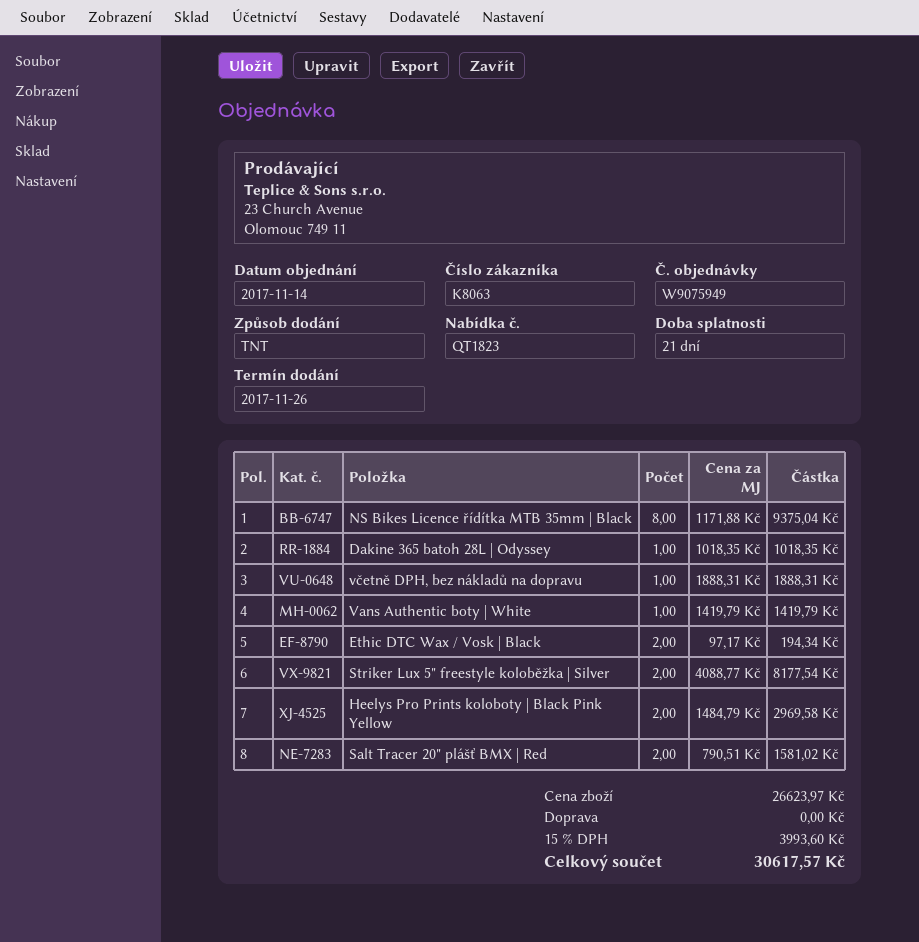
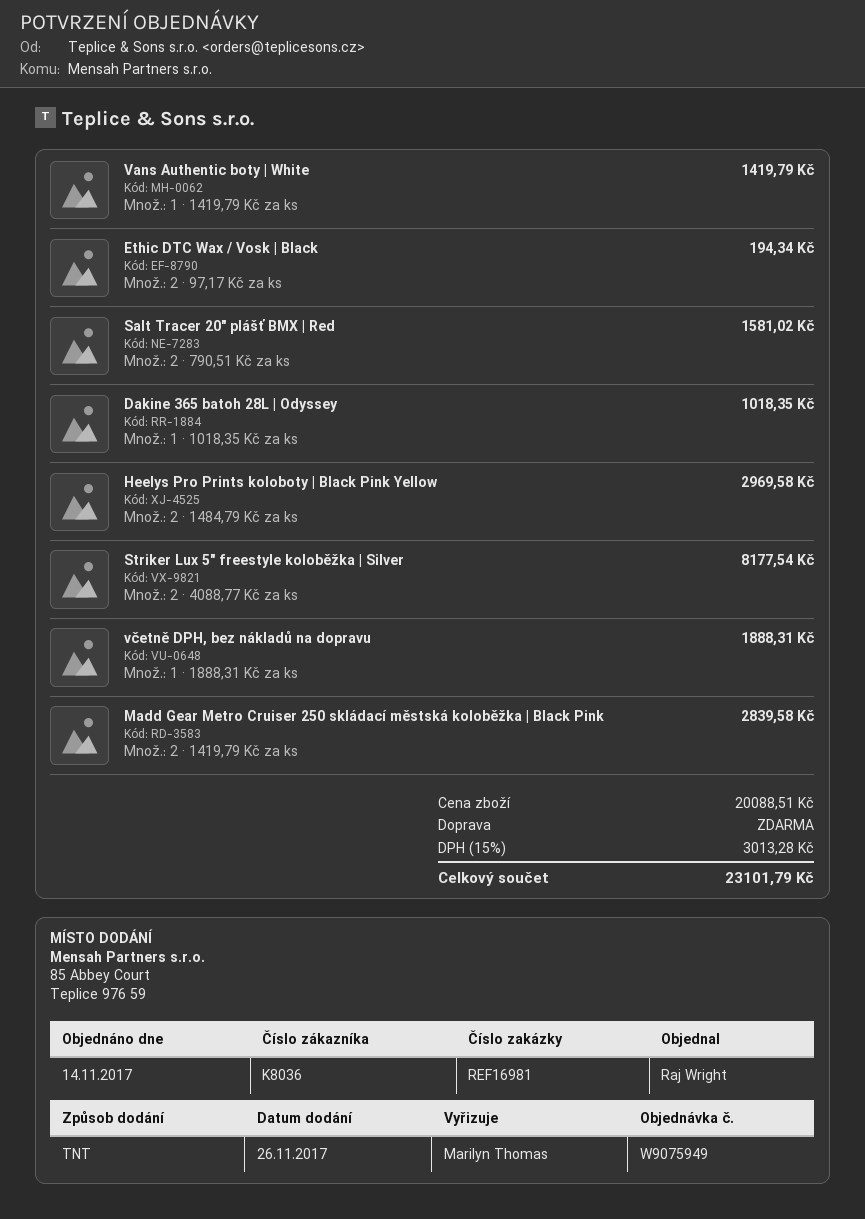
customer number: K8063 -> K8036
NS Bikes Licence řídítka MTB 35mm | Black: 8 x 1171.88 = 9375.04 -> none
Madd Gear Metro Cruiser 250 skládací městská koloběžka | Black Pink: none -> 2 x 1419.79 = 2839.58
subtotal: 26623.97 -> 20088.51
tax: 15% = 3993.60 -> 15% = 3013.28
total: 30617.57 -> 23101.79

